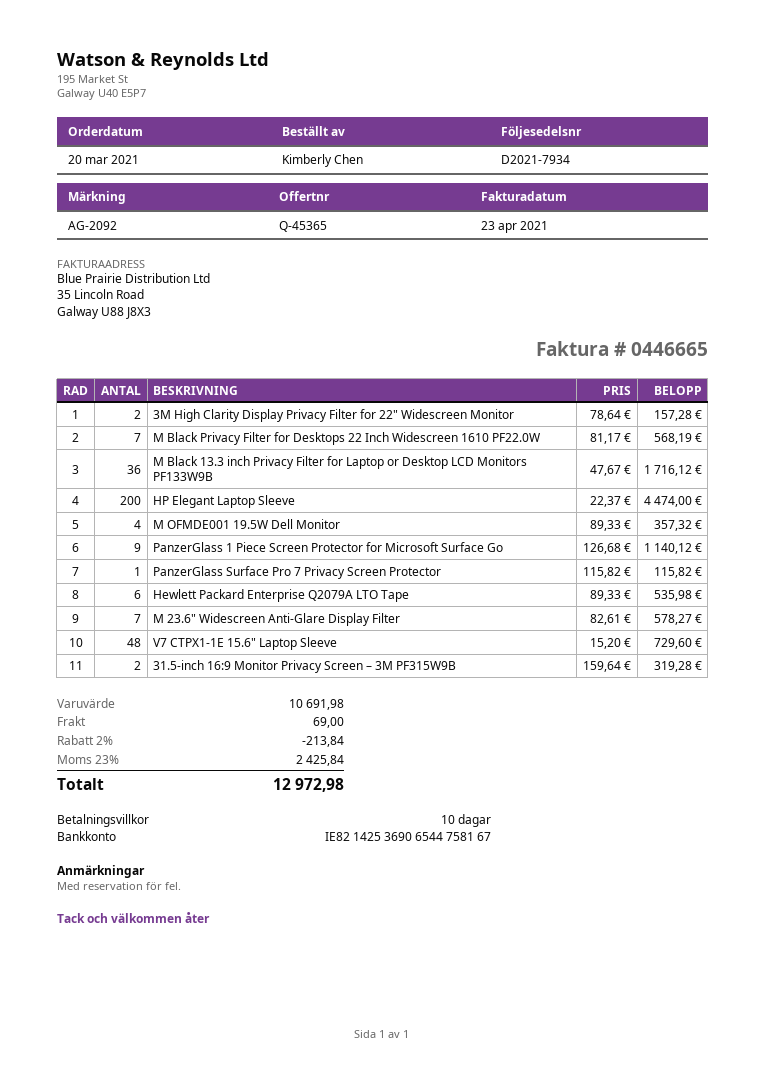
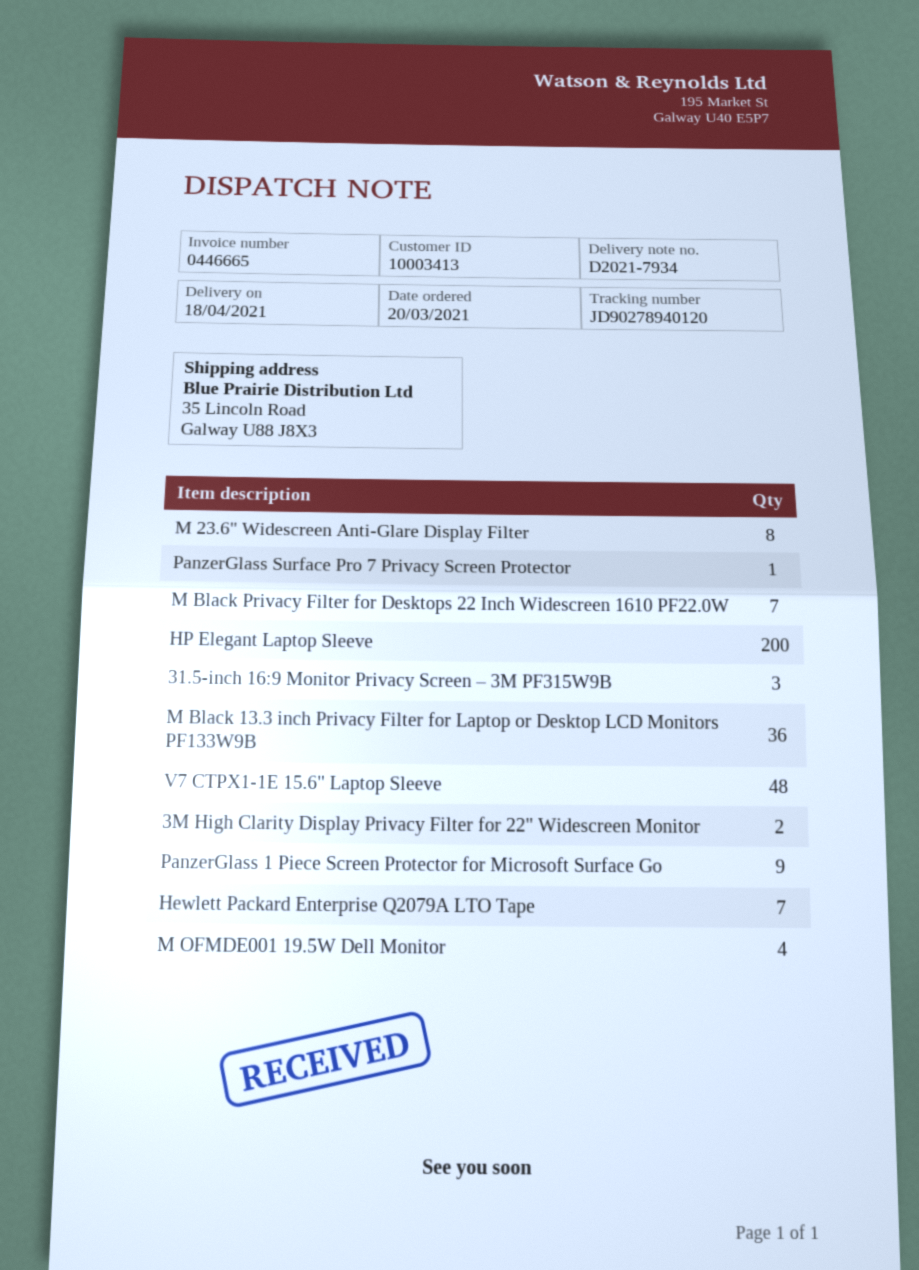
Hewlett Packard Enterprise Q2079A LTO Tape: 6 -> 7
M 23.6" Widescreen Anti-Glare Display Filter: 7 -> 8
31.5‑inch 16:9 Monitor Privacy Screen – 3M PF315W9B: 2 -> 3

